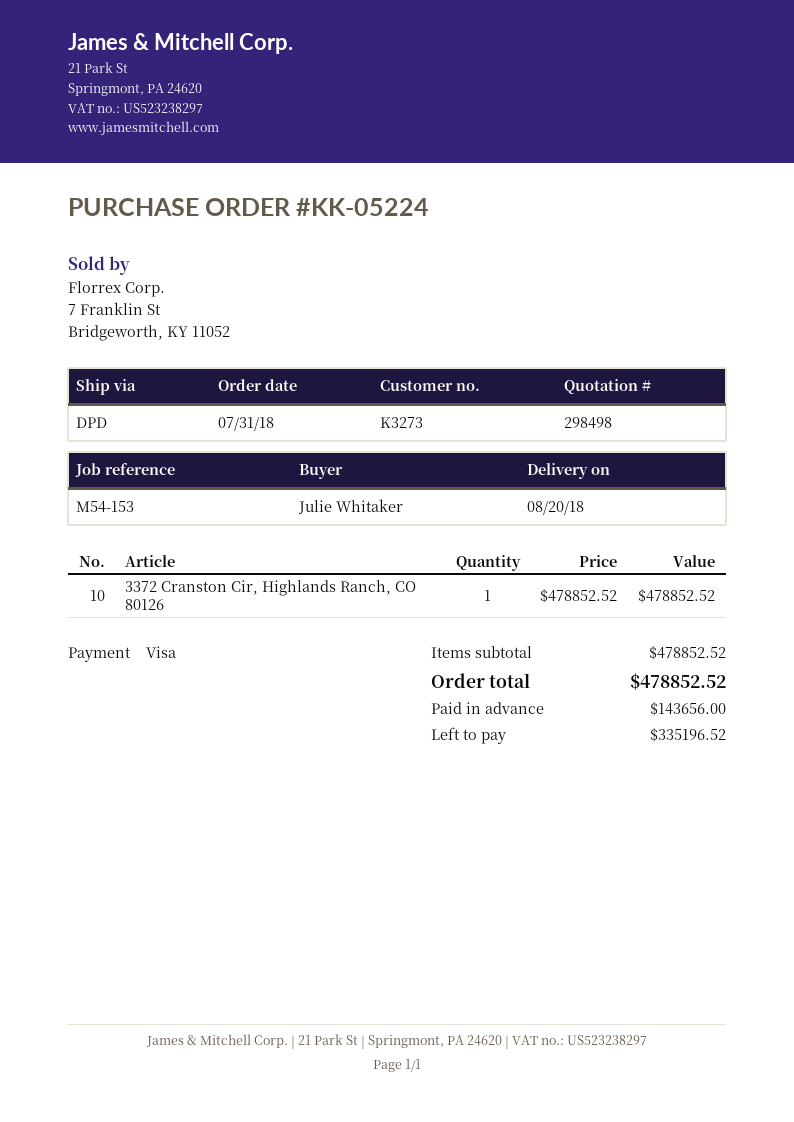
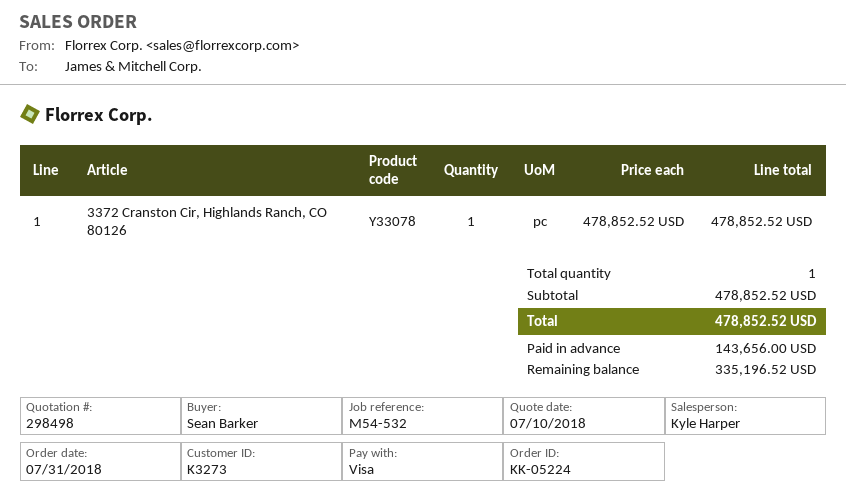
reference: M54-153 -> M54-532
ordered by: Julie Whitaker -> Sean Barker

